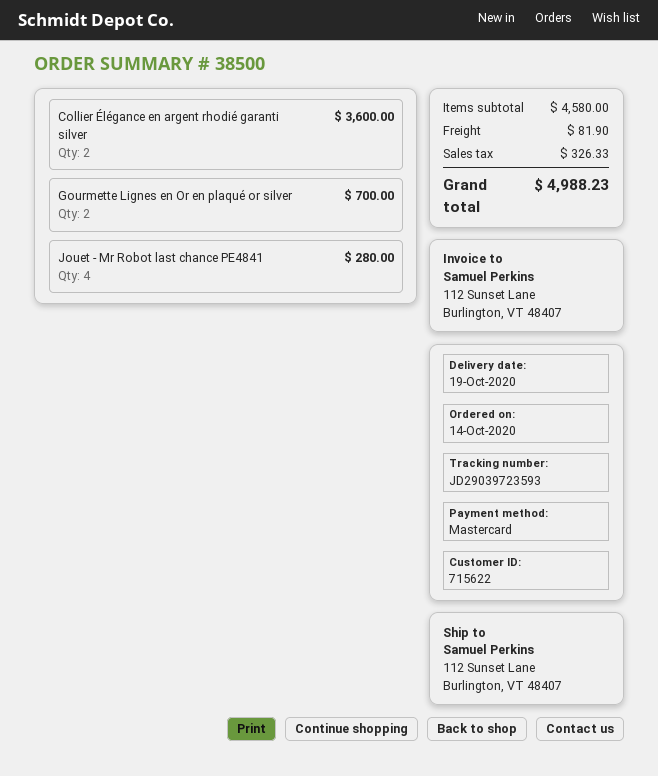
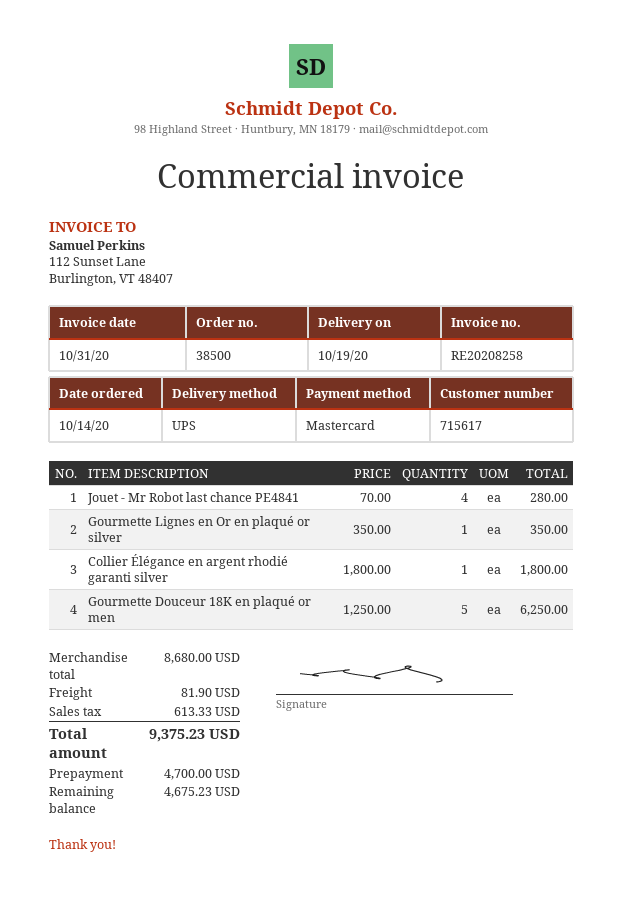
customer number: 715622 -> 715617
Collier Élégance en argent rhodié garanti silver: 2 for 3600.00 -> 1 for 1800.00
Gourmette Lignes en Or en plaqué or silver: 2 for 700.00 -> 1 for 350.00
Gourmette Douceur 18K en plaqué or men: none -> 5 for 6250.00
subtotal: 4580.00 -> 8680.00
tax: 326.33 -> 613.33
total: 4988.23 -> 9375.23

